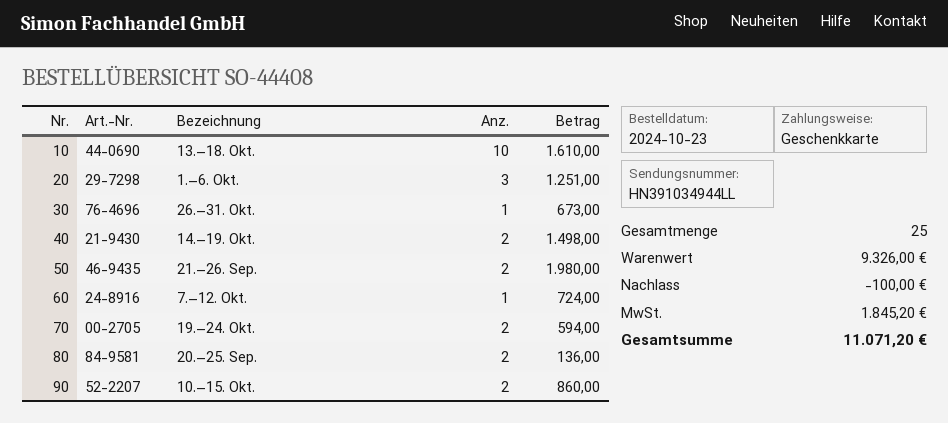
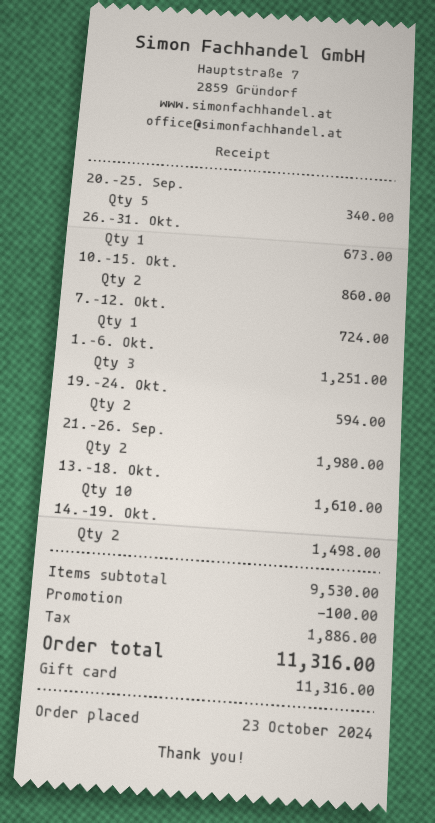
20.–25. Sep.: 2 for 136.00 -> 5 for 340.00
subtotal: 9326.00 -> 9530.00
tax: 1845.20 -> 1886.00
total: 11071.20 -> 11316.00

